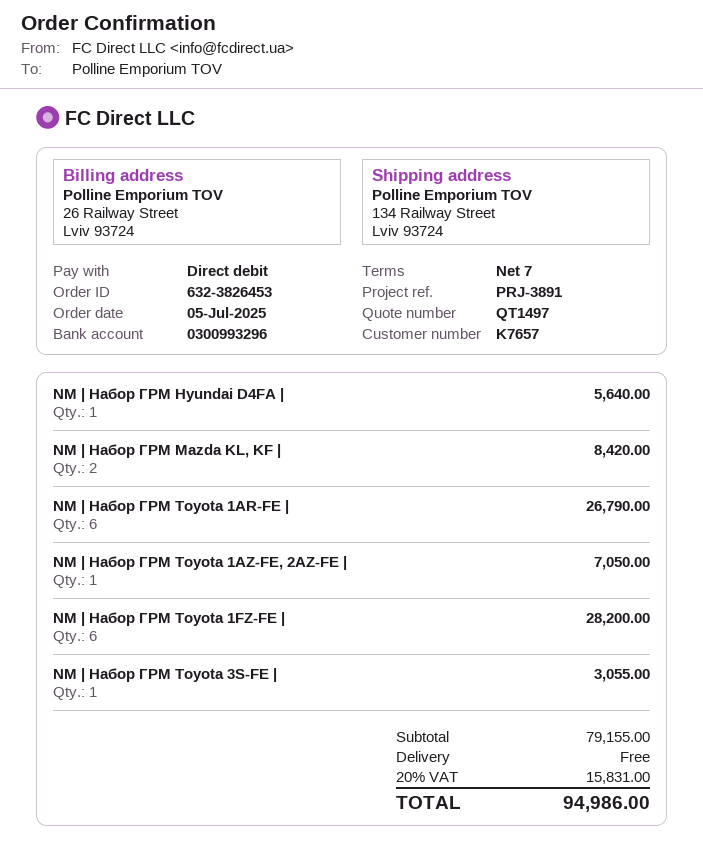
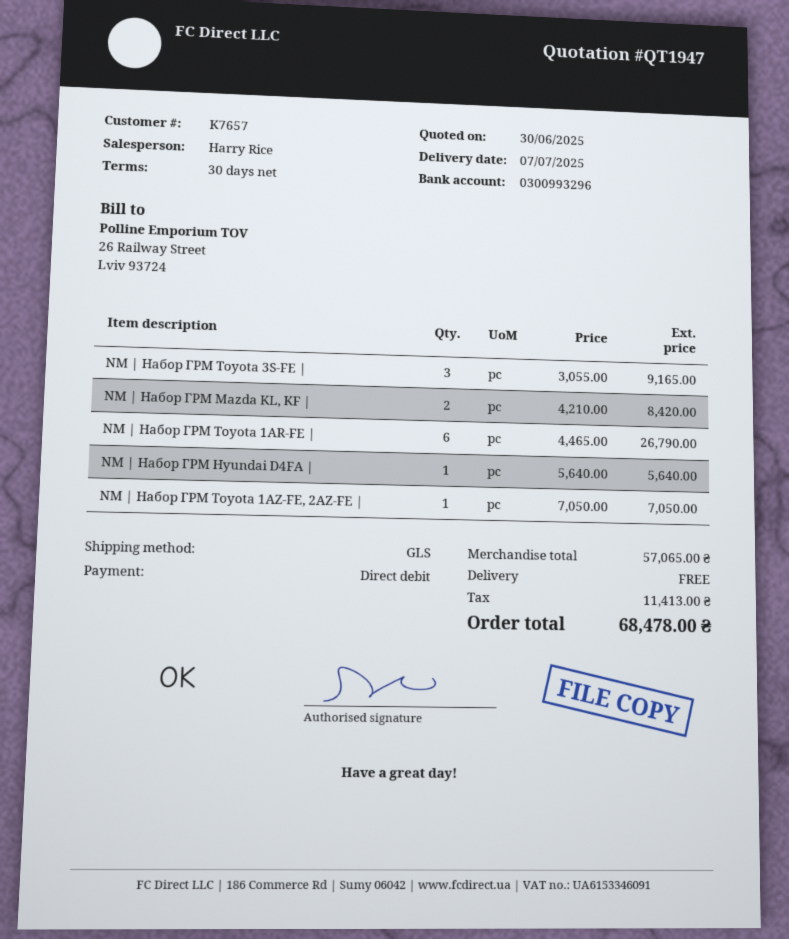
quote number: QT1497 -> QT1947
payment terms: 7 days -> 30 days
NM | Набор ГРМ Toyota 1FZ-FE |: 6 for 28200.00 -> none
NM | Набор ГРМ Toyota 3S-FE |: 1 for 3055.00 -> 3 for 9165.00
subtotal: 79155.00 -> 57065.00
tax: 15831.00 -> 11413.00
total: 94986.00 -> 68478.00

